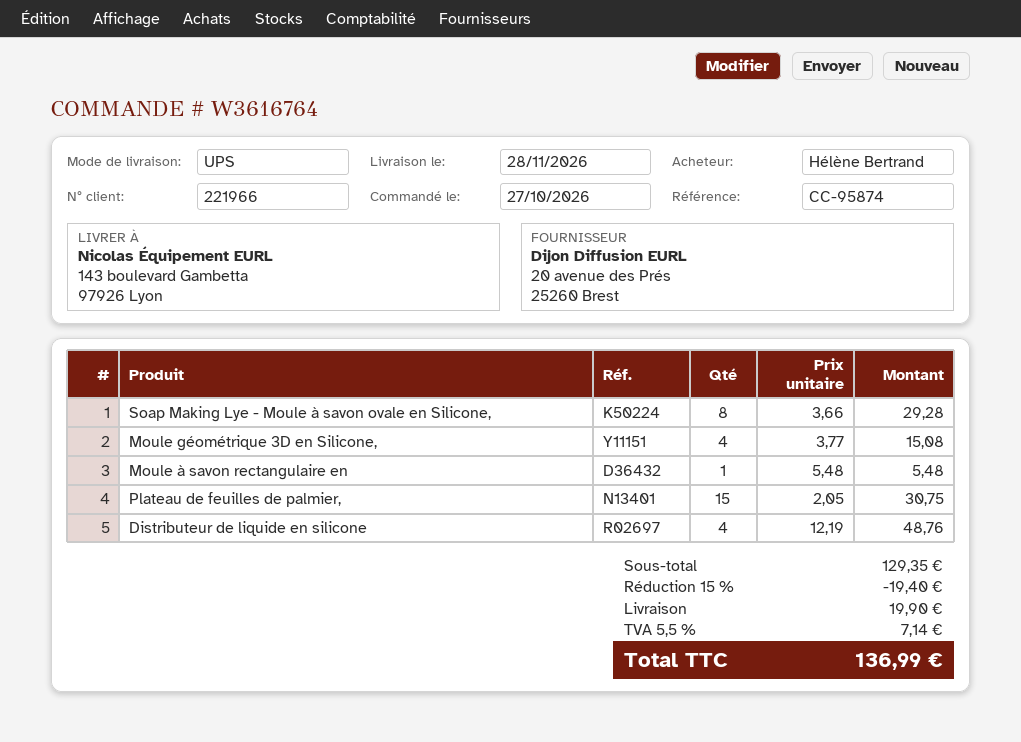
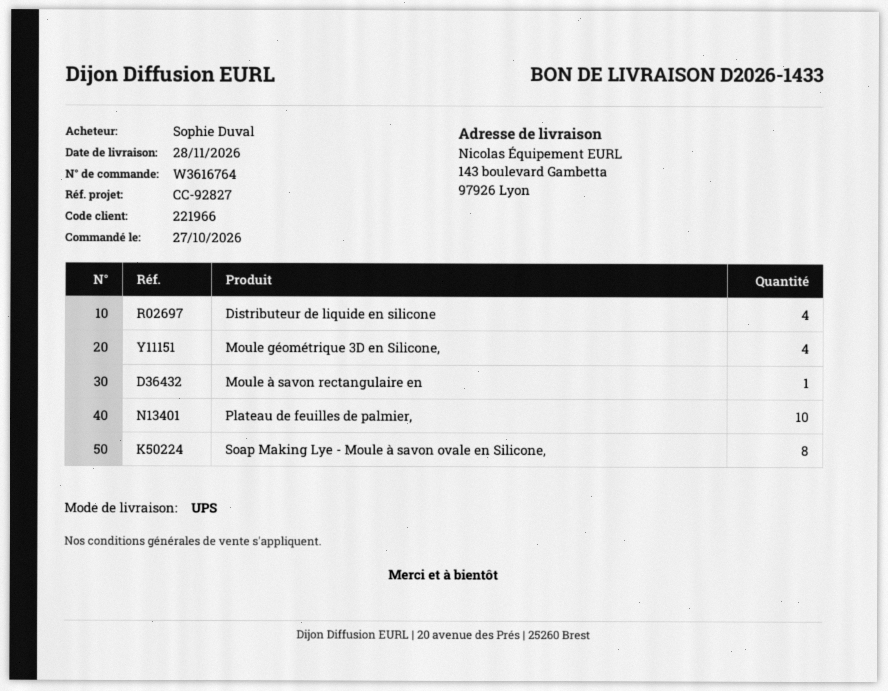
reference: CC-95874 -> CC-92827
ordered by: Hélène Bertrand -> Sophie Duval
Plateau de feuilles de palmier,: 15 -> 10

